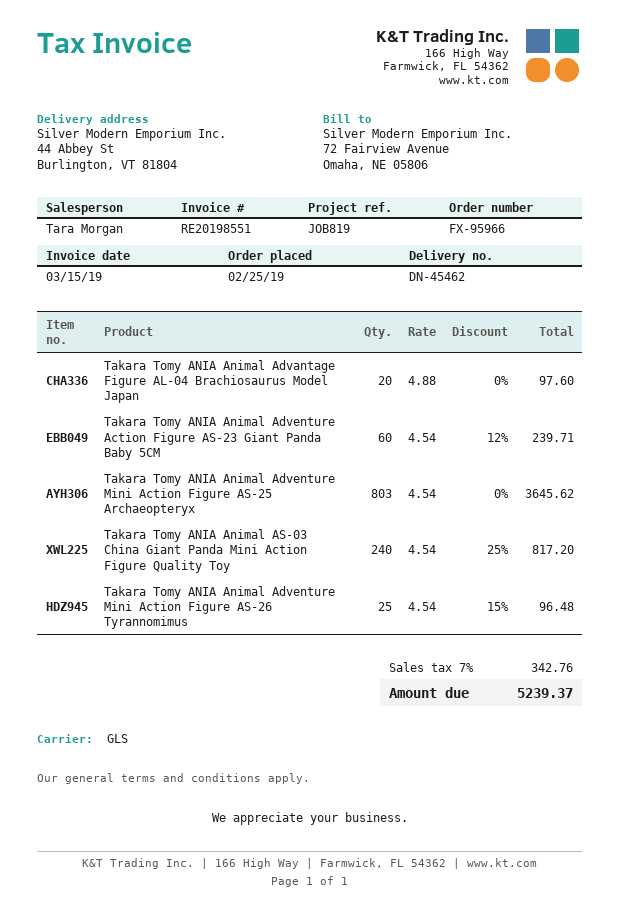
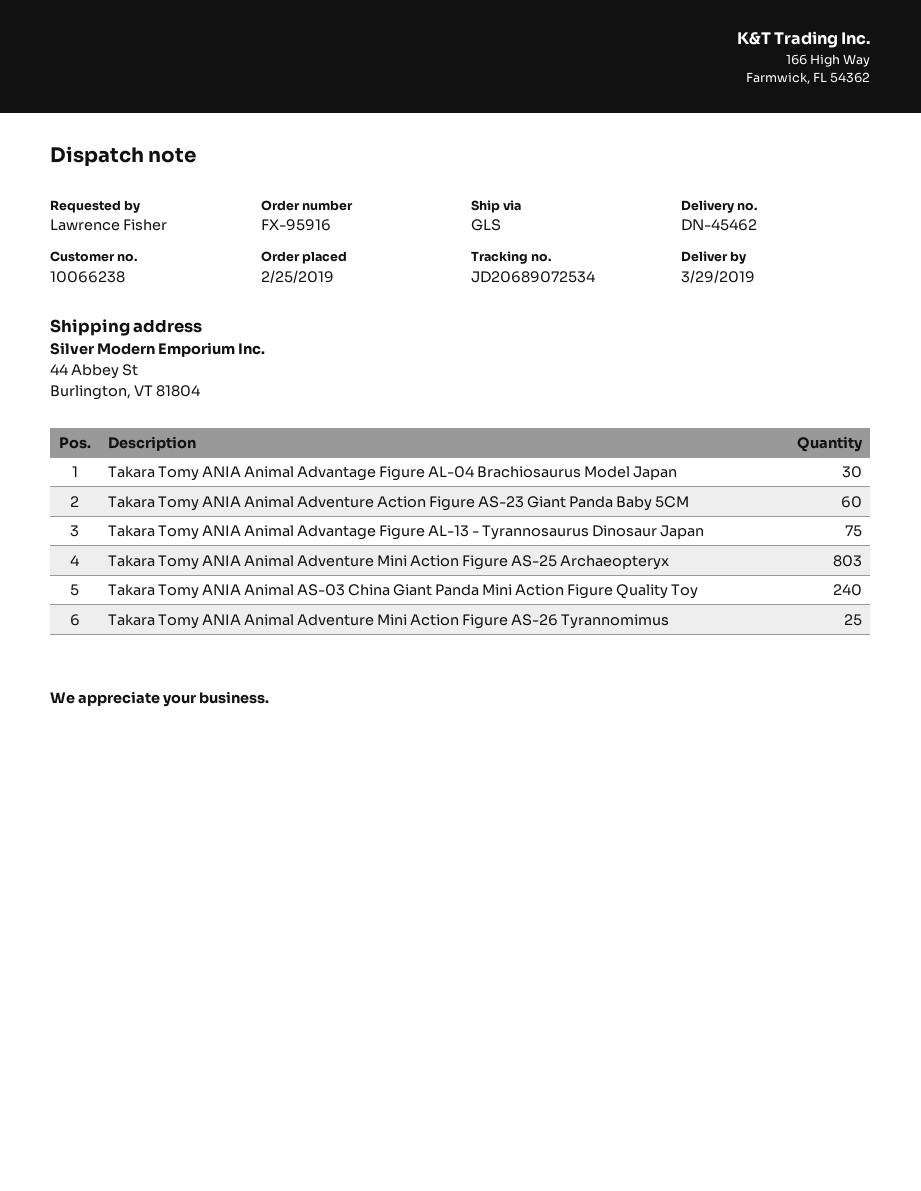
order number: FX-95966 -> FX-95916
Takara Tomy ANIA Animal Advantage Figure AL-04 Brachiosaurus Model Japan: 20 -> 30
Takara Tomy ANIA Animal Advantage Figure AL-13 - Tyrannosaurus Dinosaur Japan: none -> 75

